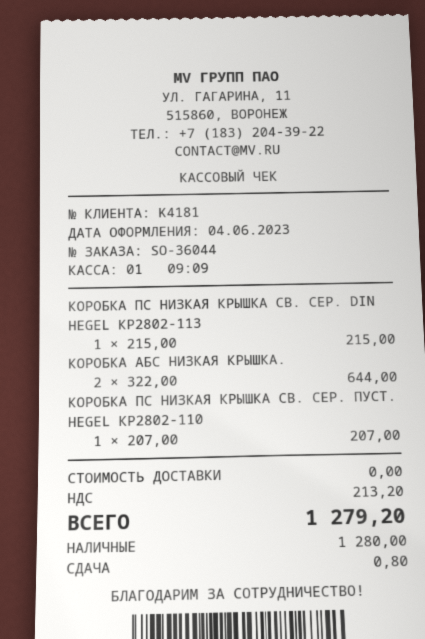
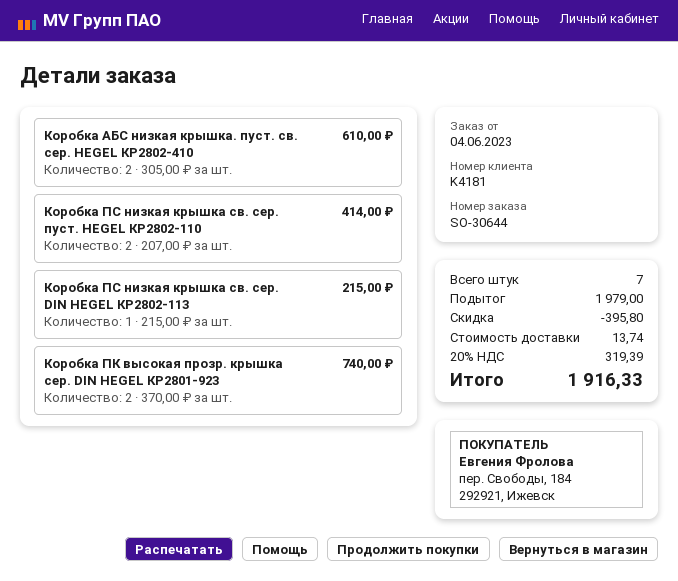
order number: SO-36044 -> SO-30644
КОРОБКА АБС НИЗКАЯ КРЫШКА.: 2 x 322.00 = 644.00 -> 2 x 305.00 = 610.00
КОРОБКА ПС НИЗКАЯ КРЫШКА СВ. СЕР. ПУСТ. HEGEL КР2802-110: 1 x 207.00 = 207.00 -> 2 x 207.00 = 414.00
Коробка ПК высокая прозр. крышка сер. DIN HEGEL КР2801-923: none -> 2 x 370.00 = 740.00
discount: none -> 395.80
shipping: 0.00 -> 13.74
tax: 213.20 -> 319.39
total: 1279.20 -> 1916.33

